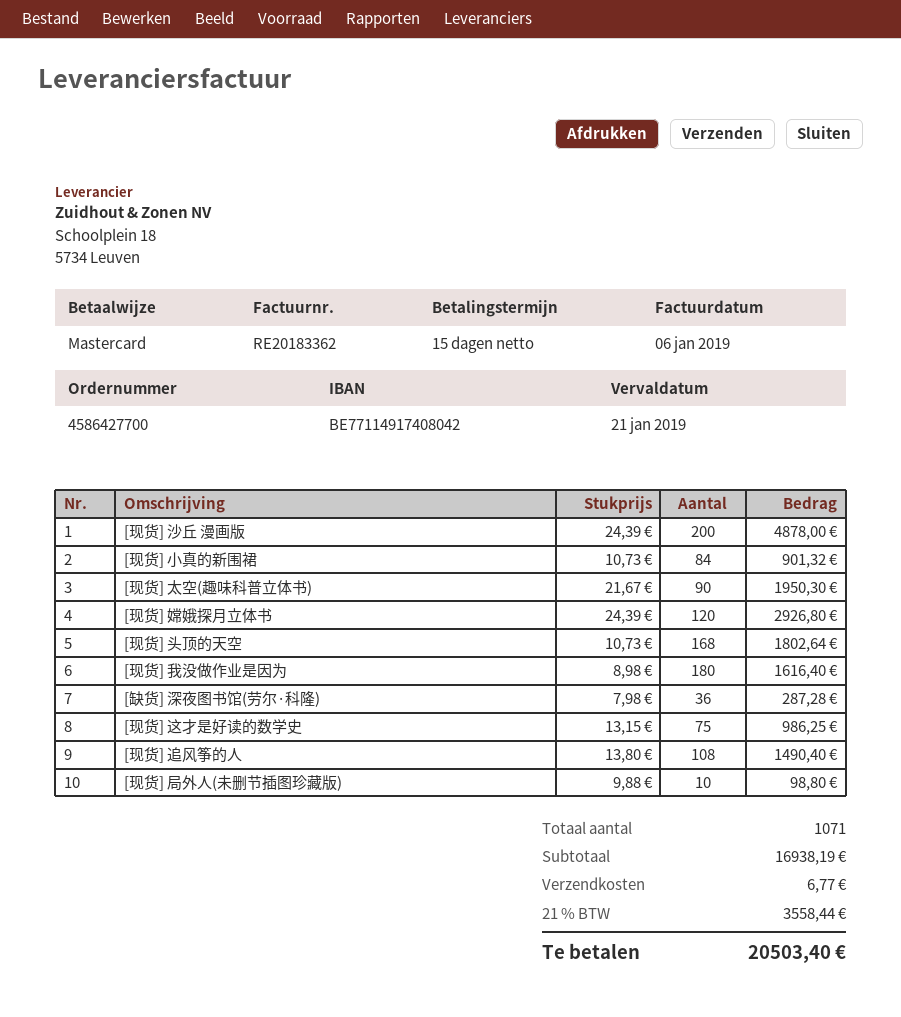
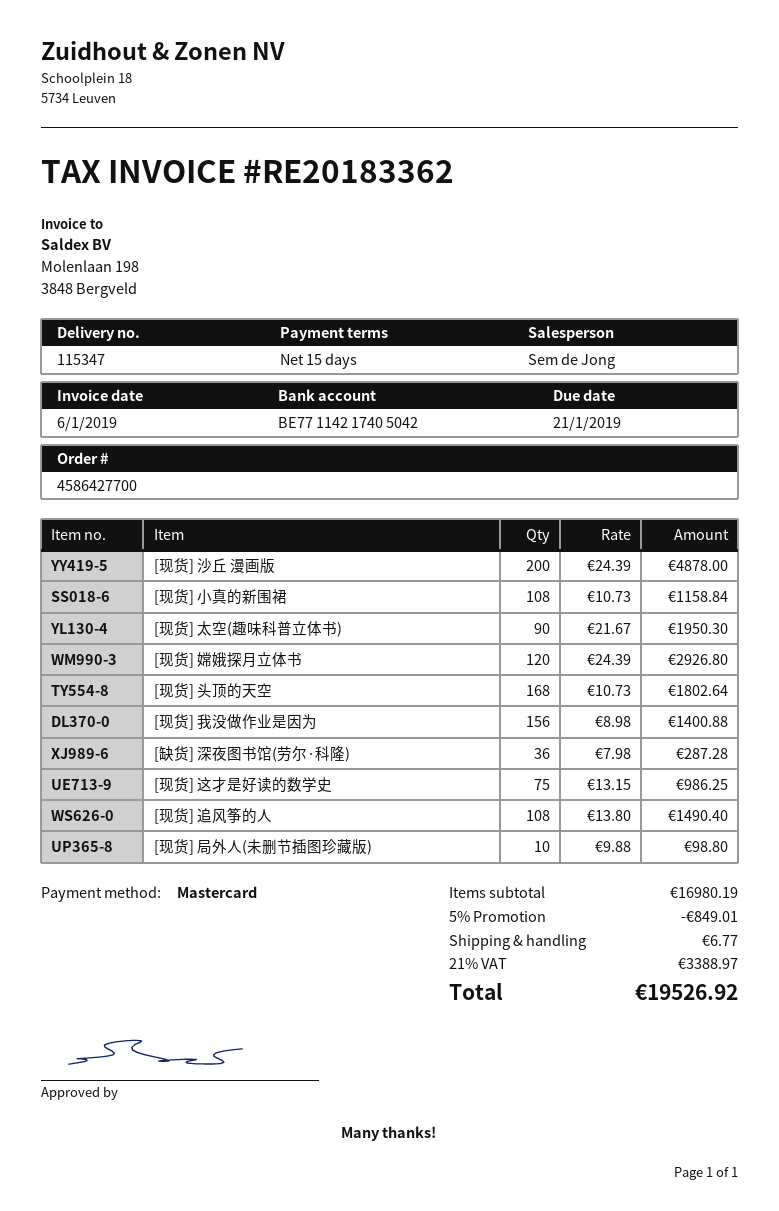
bank account: BE77114917408042 -> BE77114217405042
[现货] 小真的新围裙: 84 x 10.73 = 901.32 -> 108 x 10.73 = 1158.84
[现货] 我没做作业是因为: 180 x 8.98 = 1616.40 -> 156 x 8.98 = 1400.88
subtotal: 16938.19 -> 16980.19
discount: none -> 5% = 849.01
tax: 21% = 3558.44 -> 21% = 3388.97
total: 20503.40 -> 19526.92

